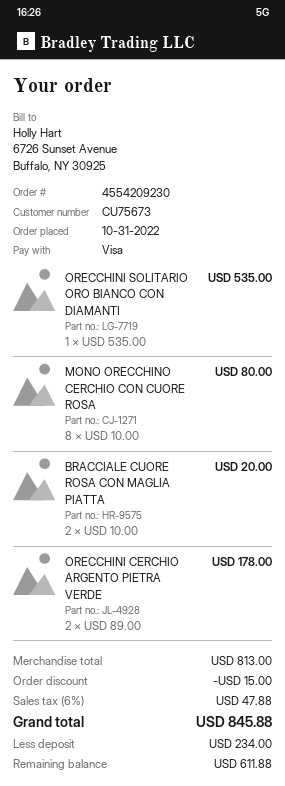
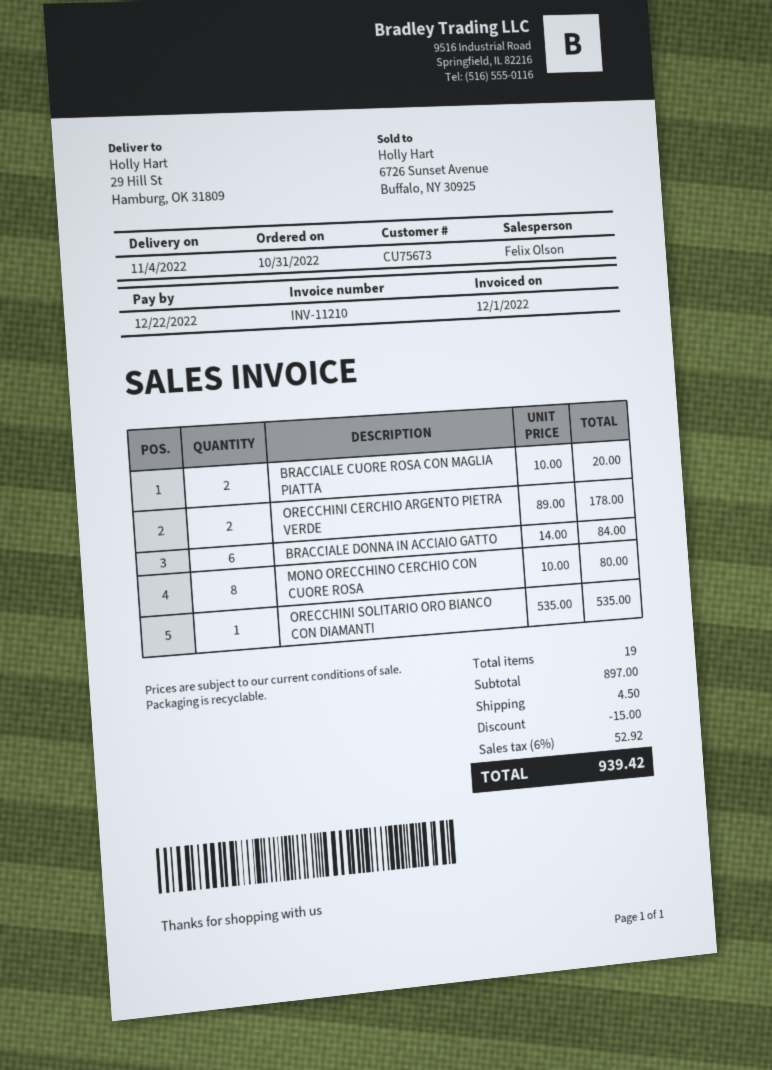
BRACCIALE DONNA IN ACCIAIO GATTO: none -> 6 x 14.00 = 84.00
subtotal: 813.00 -> 897.00
shipping: none -> 4.50
tax: 6% = 47.88 -> 6% = 52.92
total: 845.88 -> 939.42

